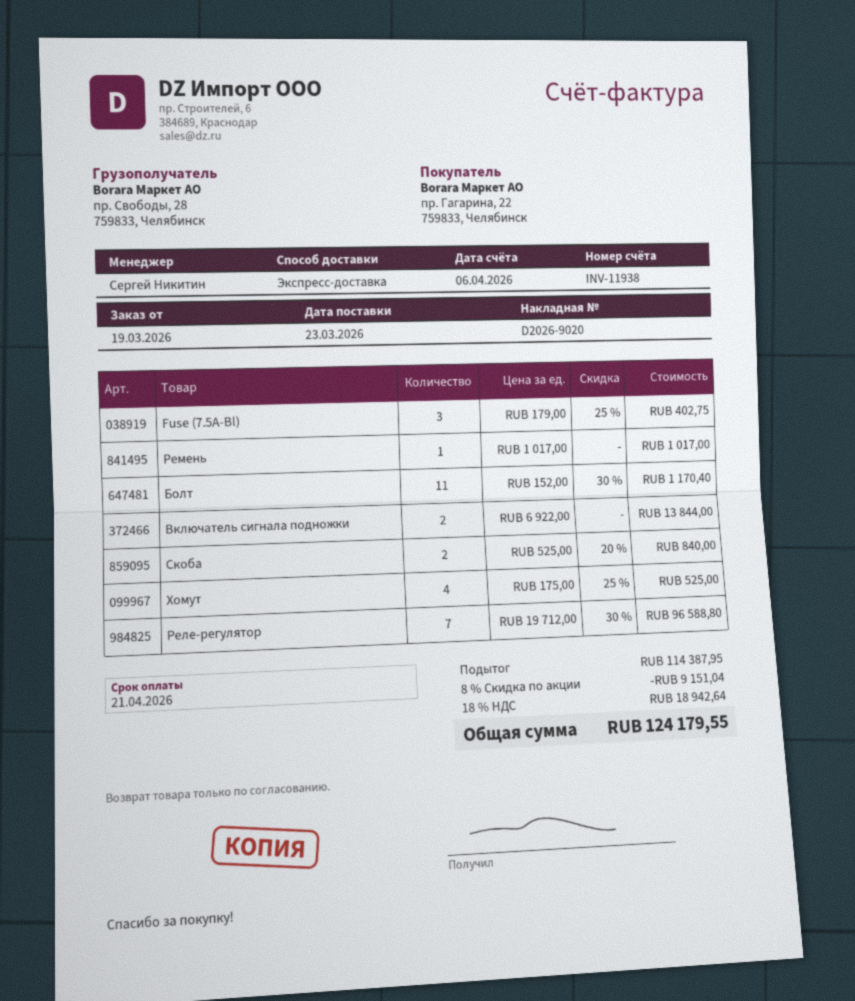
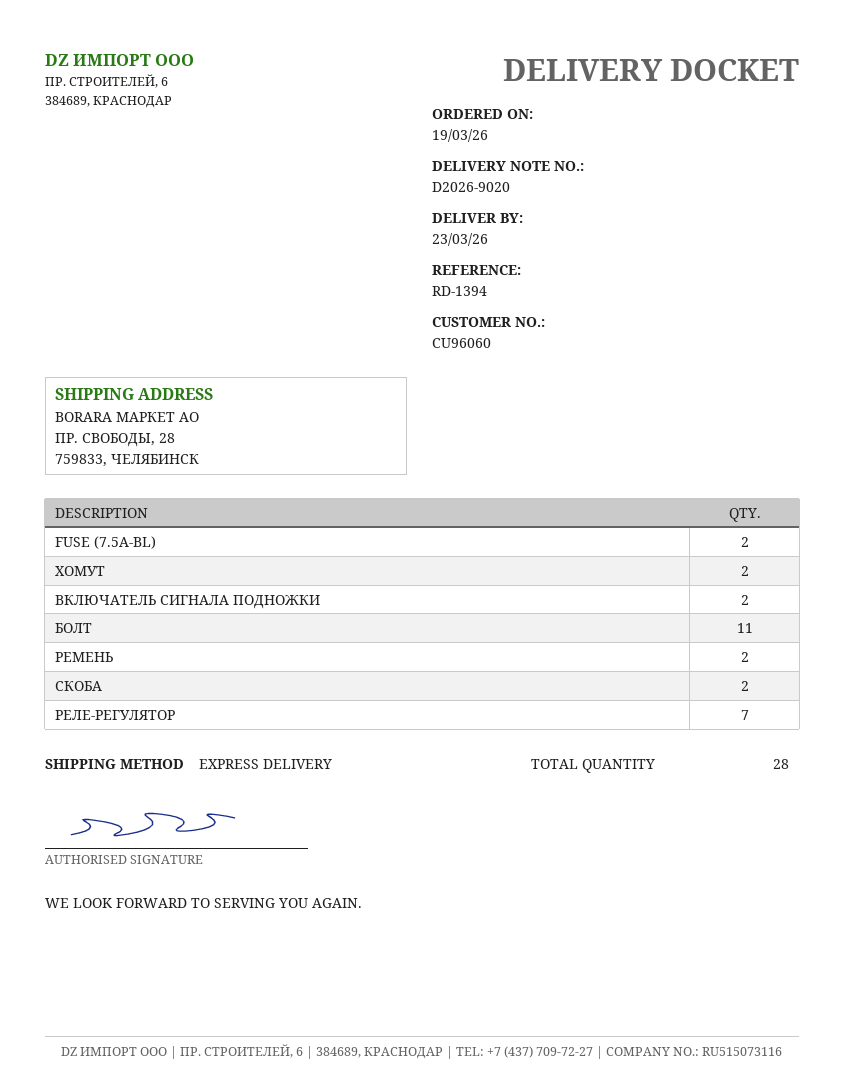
Fuse (7.5A-Bl): 3 -> 2
Ремень: 1 -> 2
Хомут: 4 -> 2

